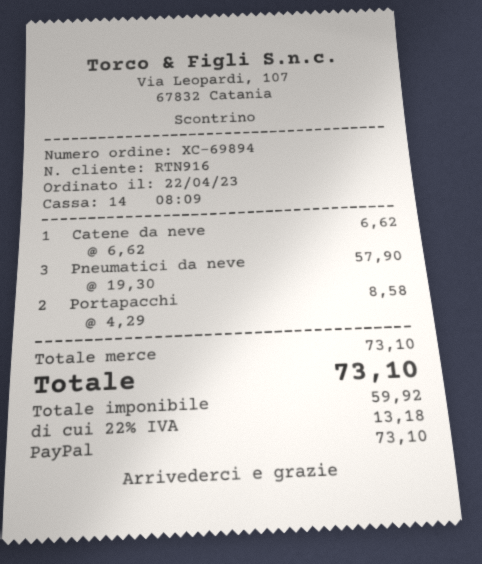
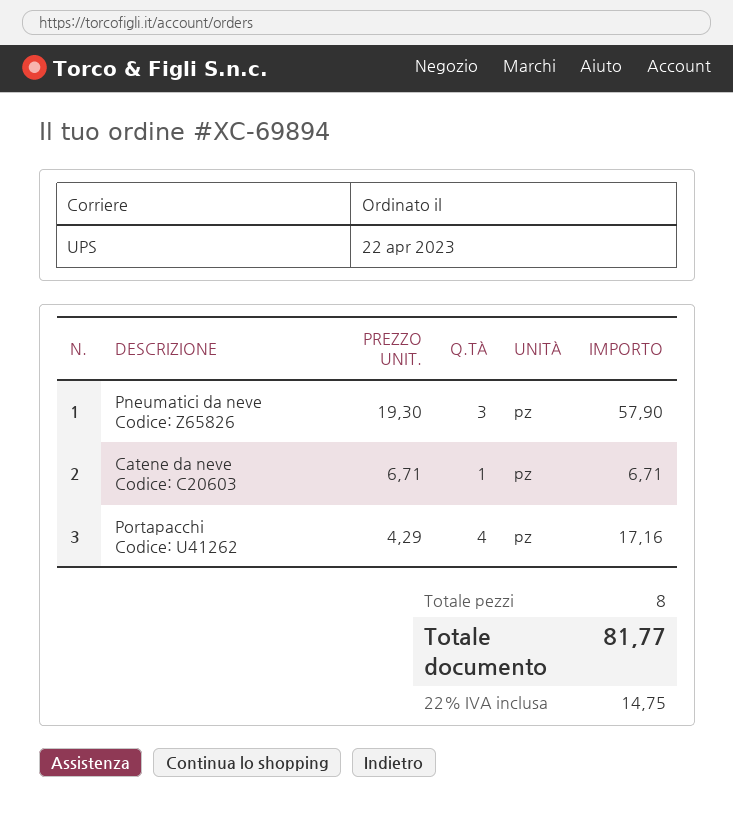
Catene da neve: 1 x 6.62 = 6.62 -> 1 x 6.71 = 6.71
Portapacchi: 2 x 4.29 = 8.58 -> 4 x 4.29 = 17.16
tax: 22% = 13.18 -> 22% = 14.75
total: 73.10 -> 81.77

